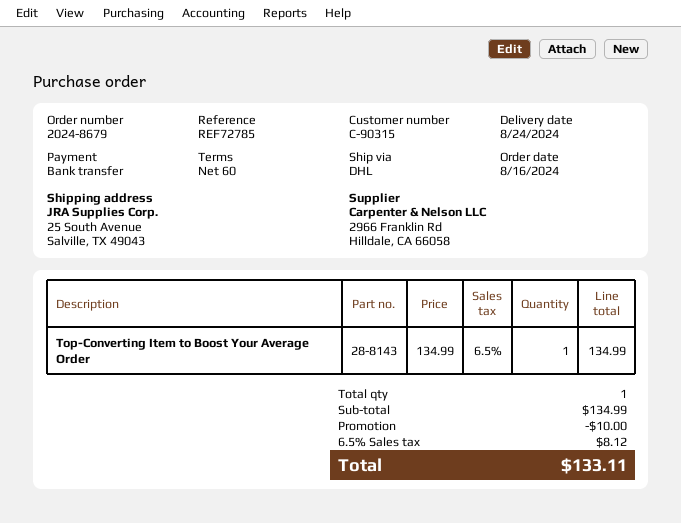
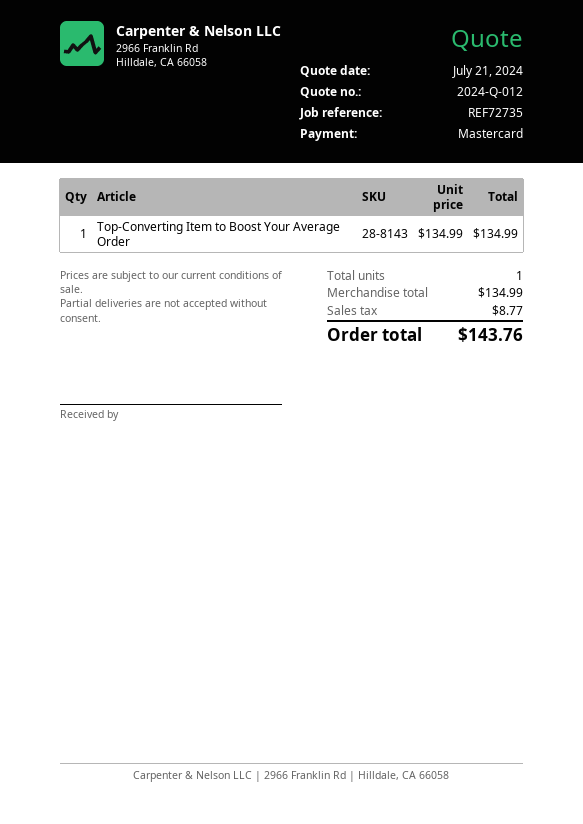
reference: REF72785 -> REF72735
payment method: bank transfer -> Mastercard
discount: 10.00 -> none
tax: 8.12 -> 8.77
total: 133.11 -> 143.76

